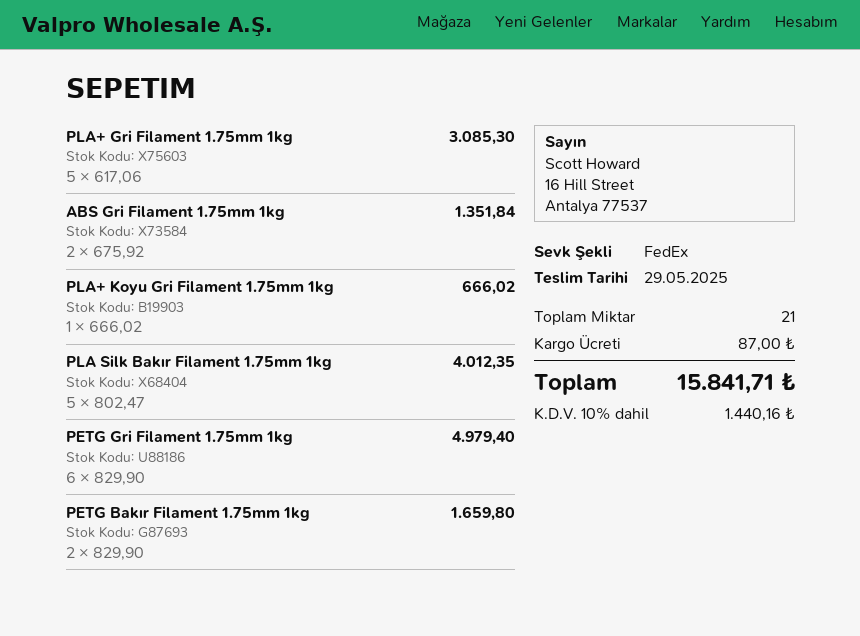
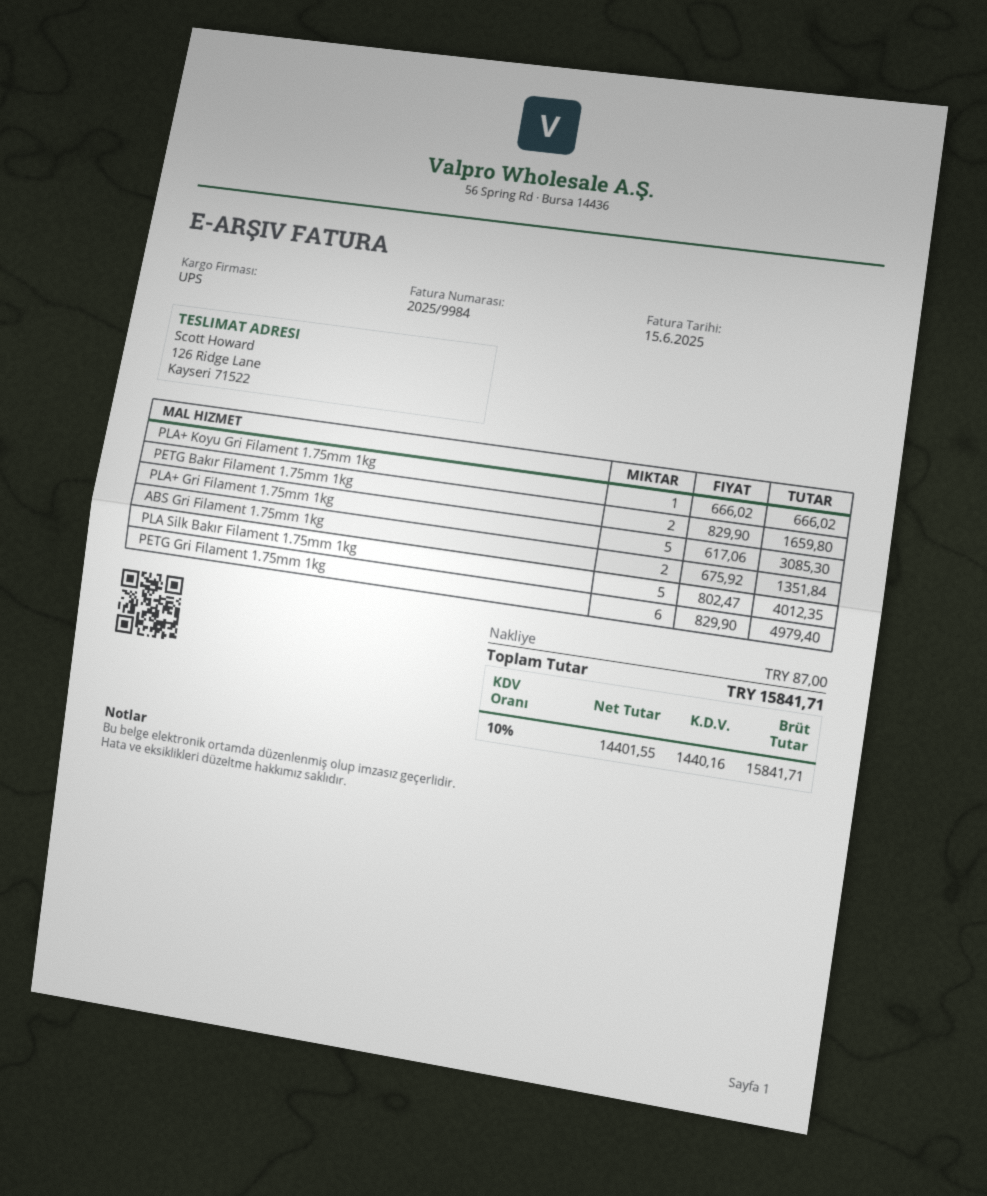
shipping method: FedEx -> UPS

